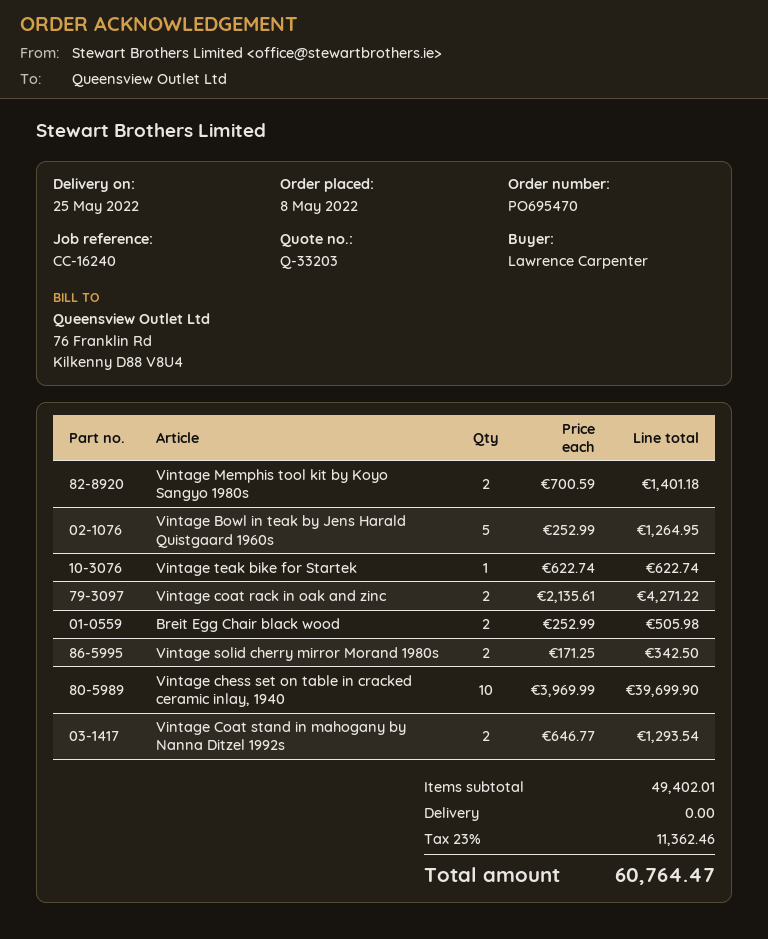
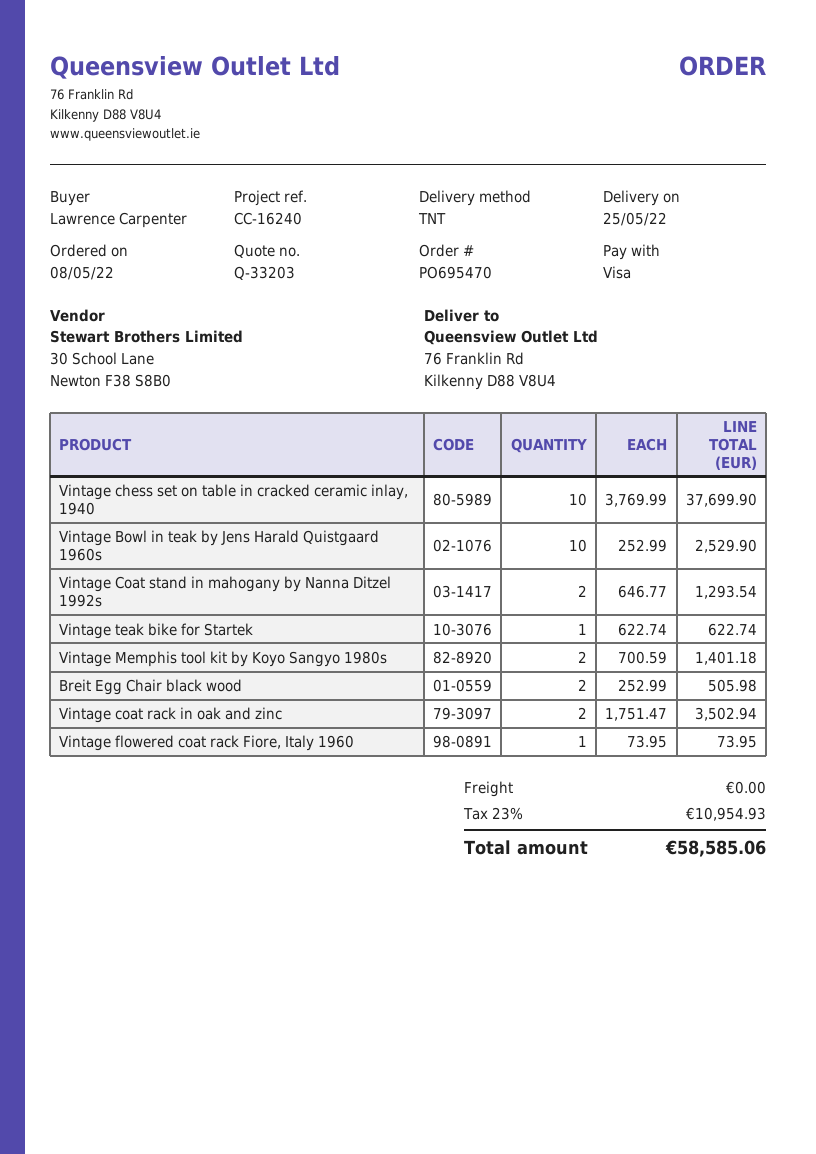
Vintage Bowl in teak by Jens Harald Quistgaard 1960s: 5 x 252.99 = 1264.95 -> 10 x 252.99 = 2529.90
Vintage coat rack in oak and zinc: 2 x 2135.61 = 4271.22 -> 2 x 1751.47 = 3502.94
Vintage solid cherry mirror Morand 1980s: 2 x 171.25 = 342.50 -> none
Vintage chess set on table in cracked ceramic inlay, 1940: 10 x 3969.99 = 39699.90 -> 10 x 3769.99 = 37699.90
Vintage flowered coat rack Fiore, Italy 1960: none -> 1 x 73.95 = 73.95
tax: 23% = 11362.46 -> 23% = 10954.93
total: 60764.47 -> 58585.06

